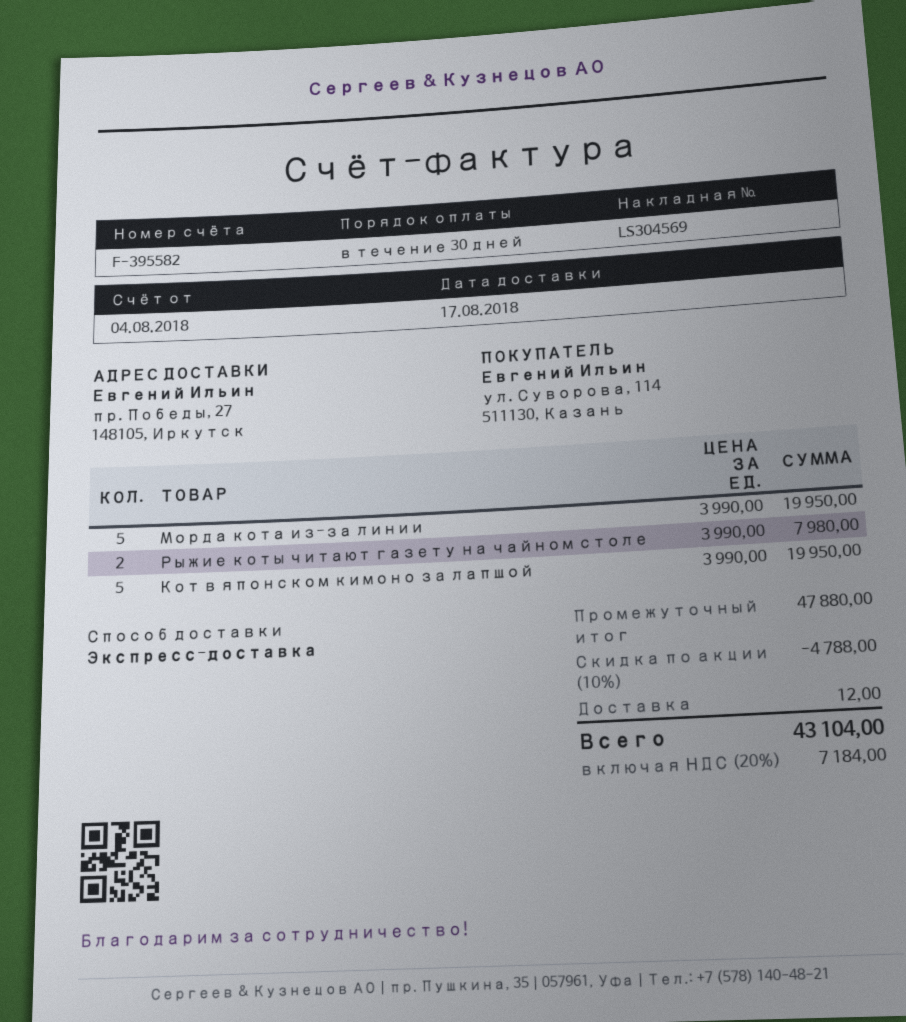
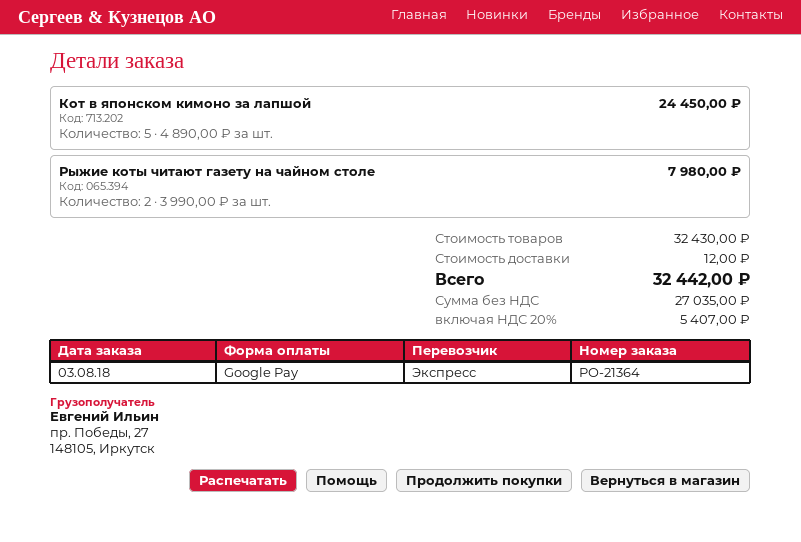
Морда кота из-за линии: 5 x 3990.00 = 19950.00 -> none
Кот в японском кимоно за лапшой: 5 x 3990.00 = 19950.00 -> 5 x 4890.00 = 24450.00
subtotal: 47880.00 -> 32430.00
discount: 10% = 4788.00 -> none
tax: 20% = 7184.00 -> 20% = 5407.00
total: 43104.00 -> 32442.00

